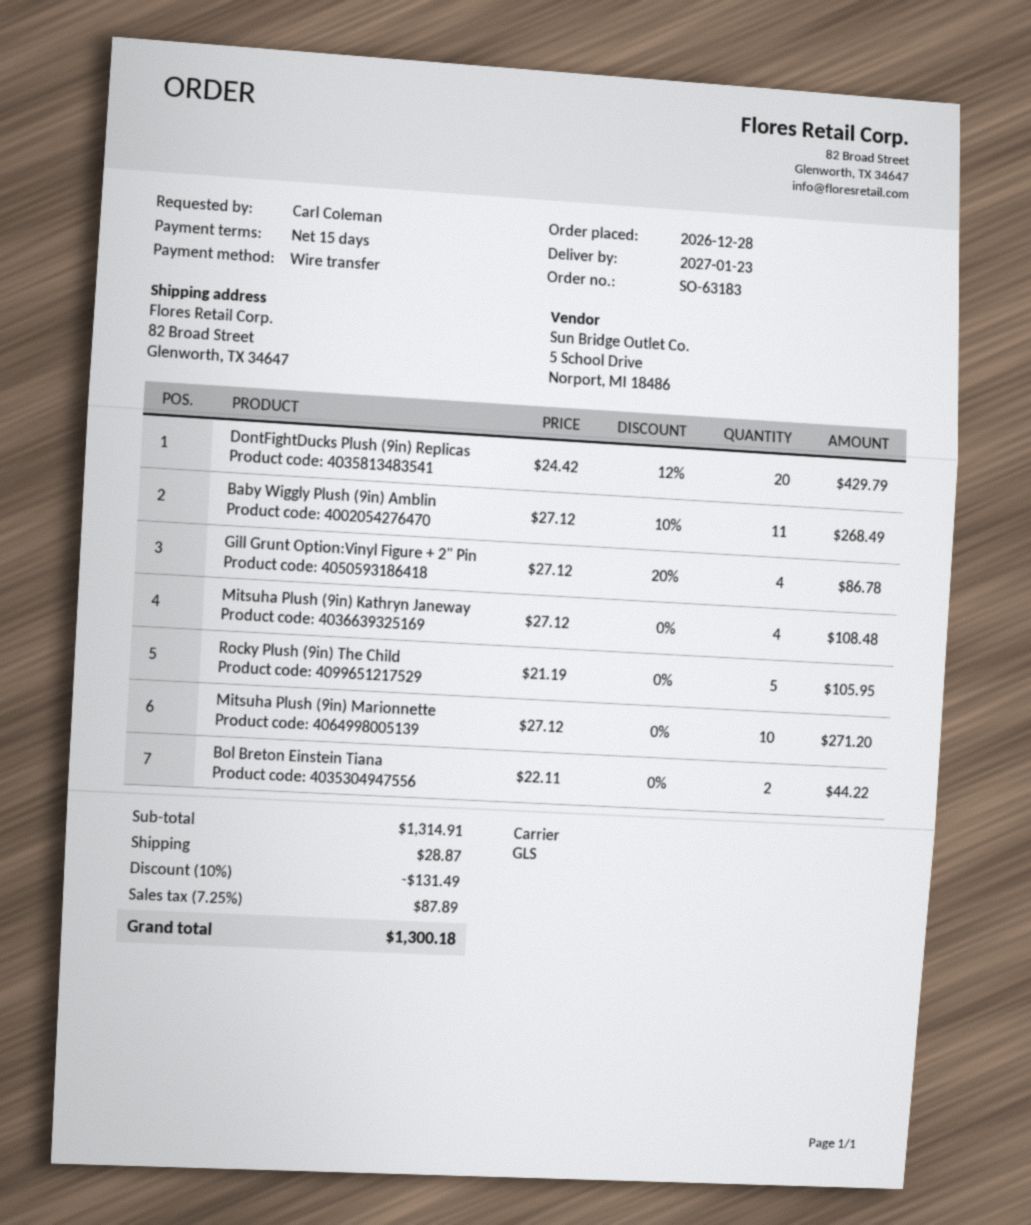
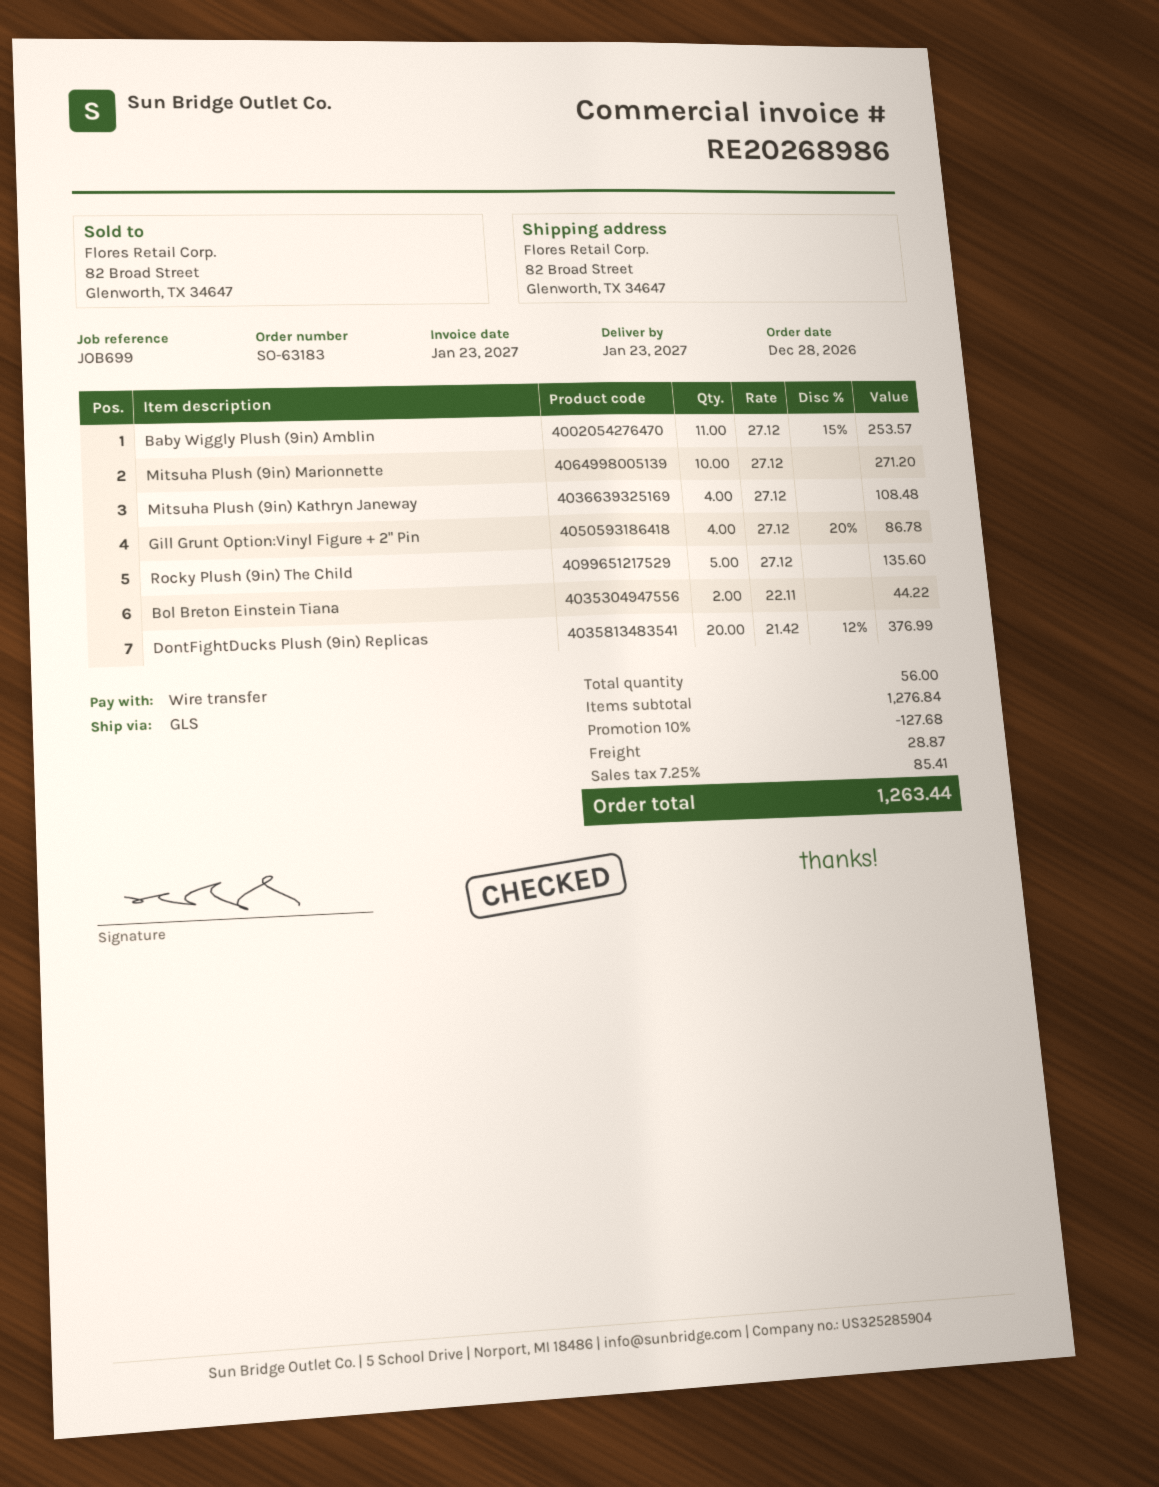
DontFightDucks Plush (9in) Replicas: 20 x 24.42 - 12% = 429.79 -> 20 x 21.42 - 12% = 376.99
Baby Wiggly Plush (9in) Amblin: 11 x 27.12 - 10% = 268.49 -> 11 x 27.12 - 15% = 253.57
Rocky Plush (9in) The Child: 5 x 21.19 = 105.95 -> 5 x 27.12 = 135.60
subtotal: 1314.91 -> 1276.84
discount: 10% = 131.49 -> 10% = 127.68
tax: 7.25% = 87.89 -> 7.25% = 85.41
total: 1300.18 -> 1263.44

